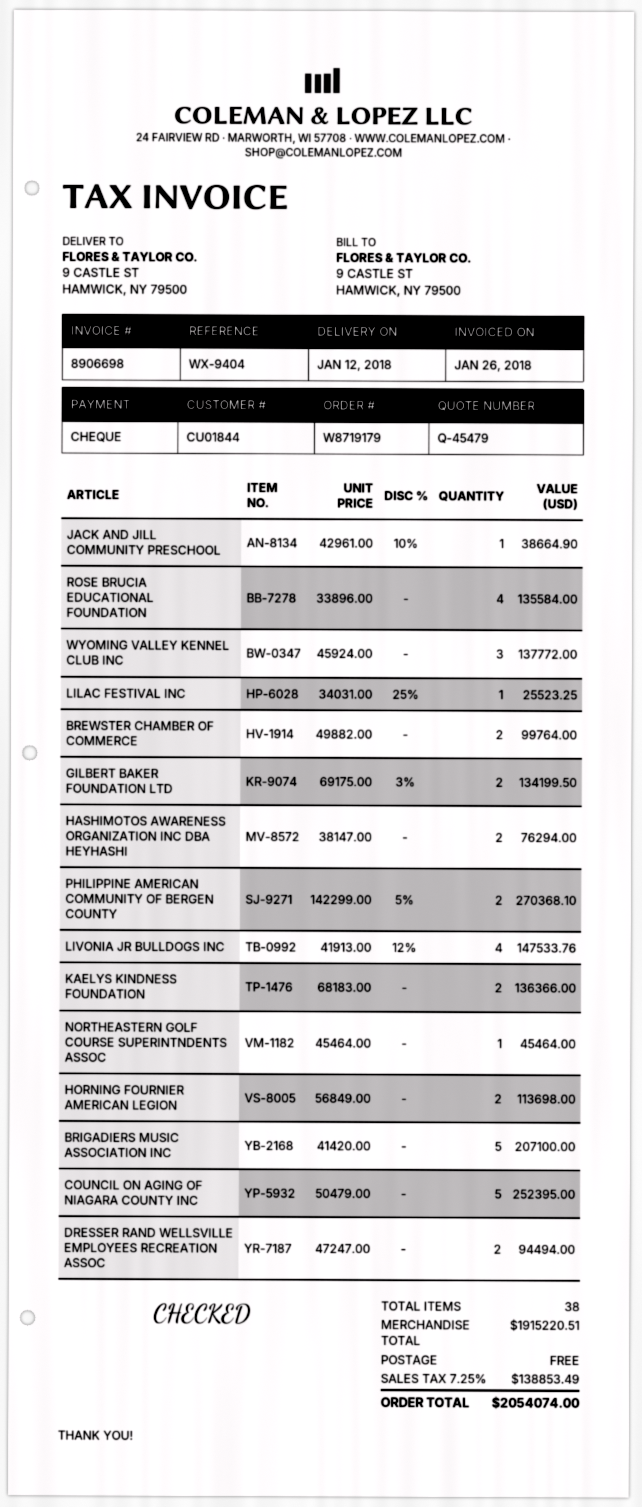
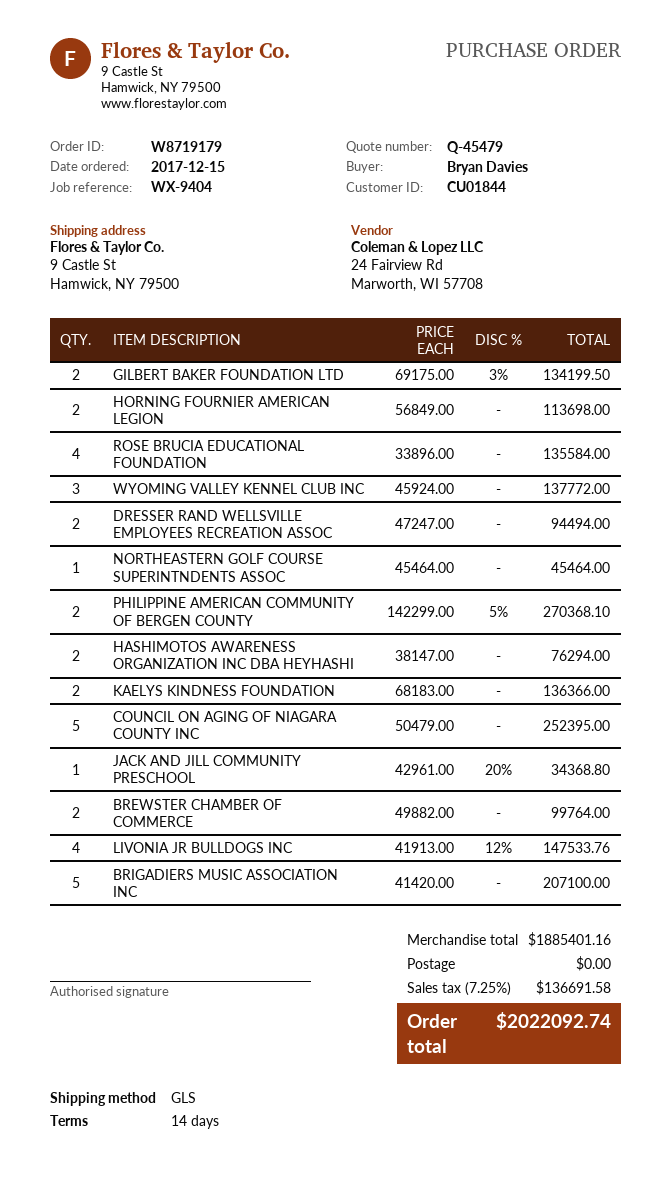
JACK AND JILL COMMUNITY PRESCHOOL: 1 x 42961.00 - 10% = 38664.90 -> 1 x 42961.00 - 20% = 34368.80
LILAC FESTIVAL INC: 1 x 34031.00 - 25% = 25523.25 -> none
subtotal: 1915220.51 -> 1885401.16
tax: 7.25% = 138853.49 -> 7.25% = 136691.58
total: 2054074.00 -> 2022092.74

